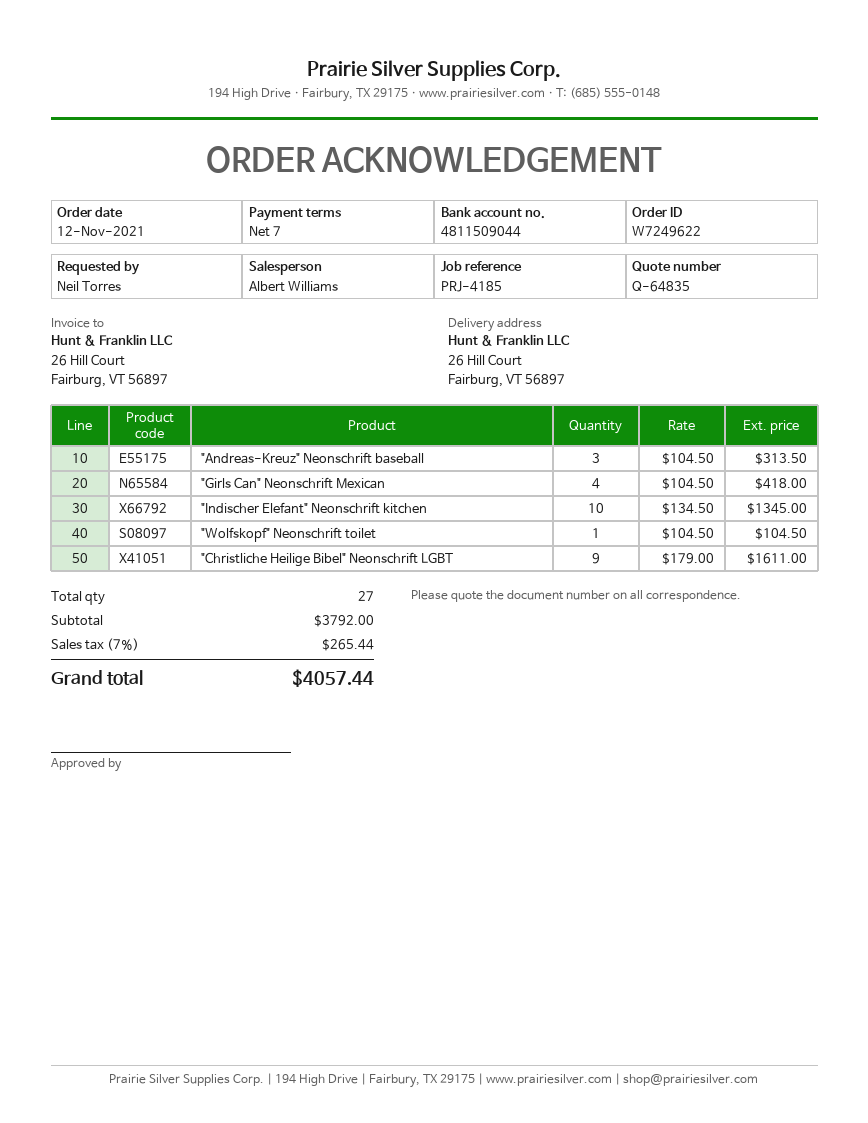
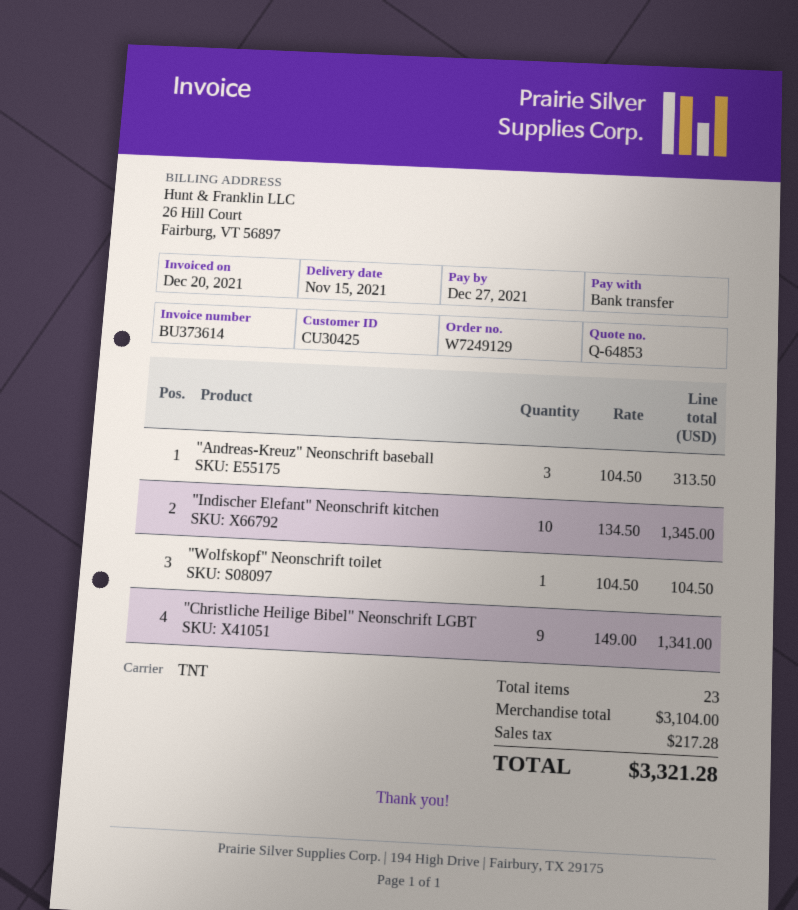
quote number: Q-64835 -> Q-64853
order number: W7249622 -> W7249129
"Girls Can" Neonschrift Mexican: 4 x 104.50 = 418.00 -> none
"Christliche Heilige Bibel" Neonschrift LGBT: 9 x 179.00 = 1611.00 -> 9 x 149.00 = 1341.00
total quantity: 27 -> 23
subtotal: 3792.00 -> 3104.00
tax: 265.44 -> 217.28
total: 4057.44 -> 3321.28

